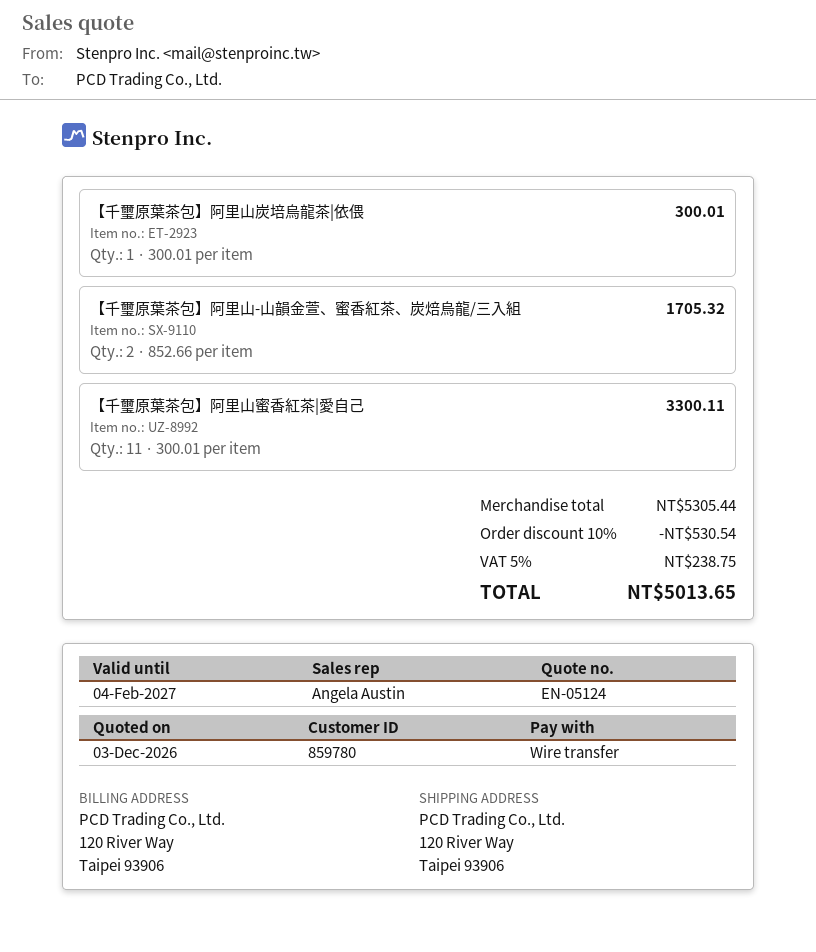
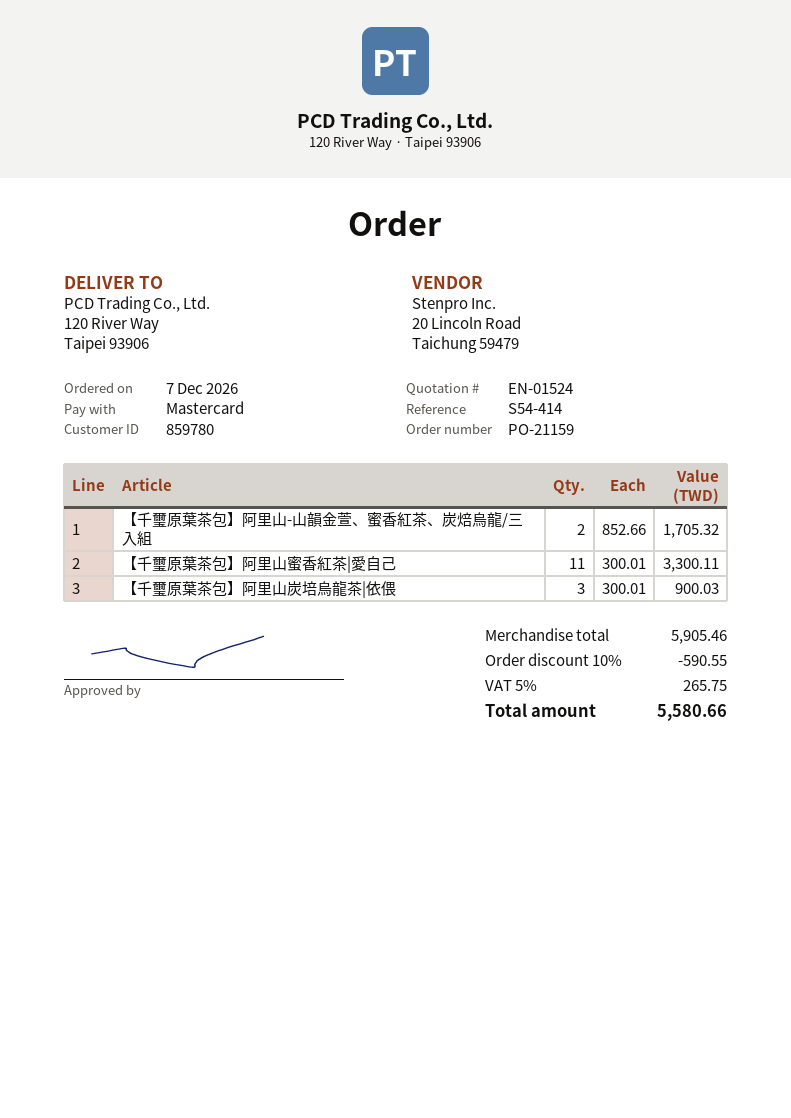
quote number: EN-05124 -> EN-01524
payment method: bank transfer -> Mastercard
【千璽原葉茶包】阿里山炭培烏龍茶|依偎: 1 x 300.01 = 300.01 -> 3 x 300.01 = 900.03
subtotal: 5305.44 -> 5905.46
discount: 10% = 530.54 -> 10% = 590.55
tax: 5% = 238.75 -> 5% = 265.75
total: 5013.65 -> 5580.66

